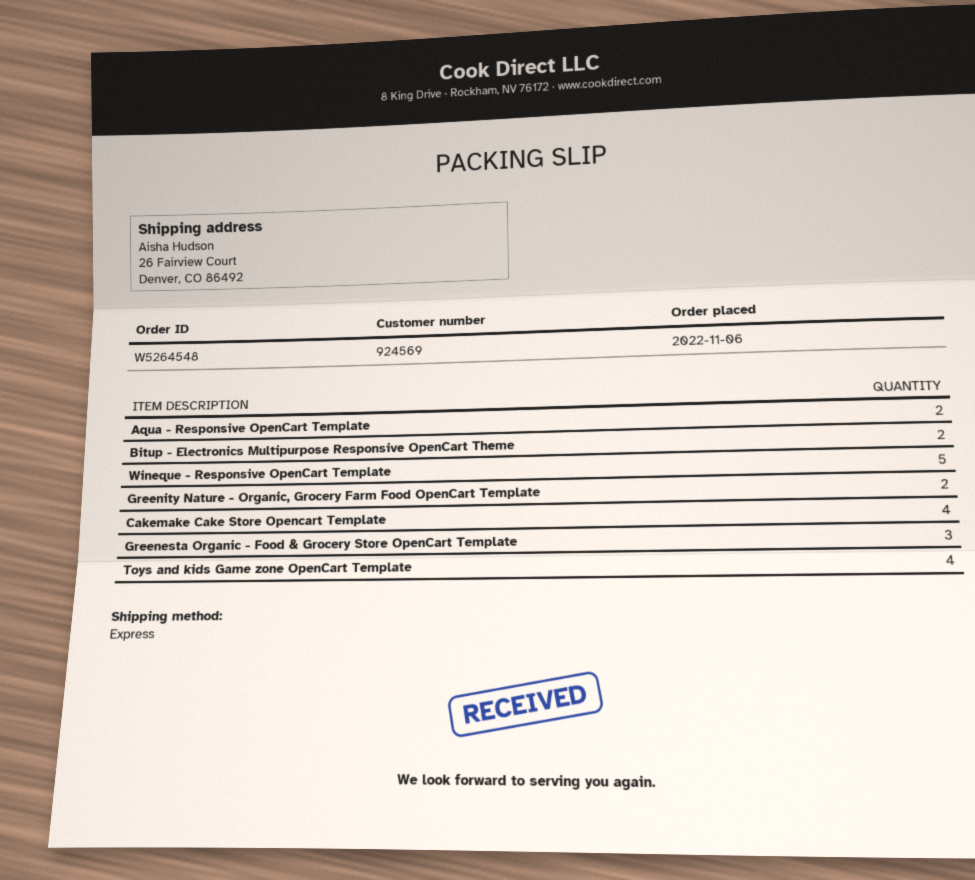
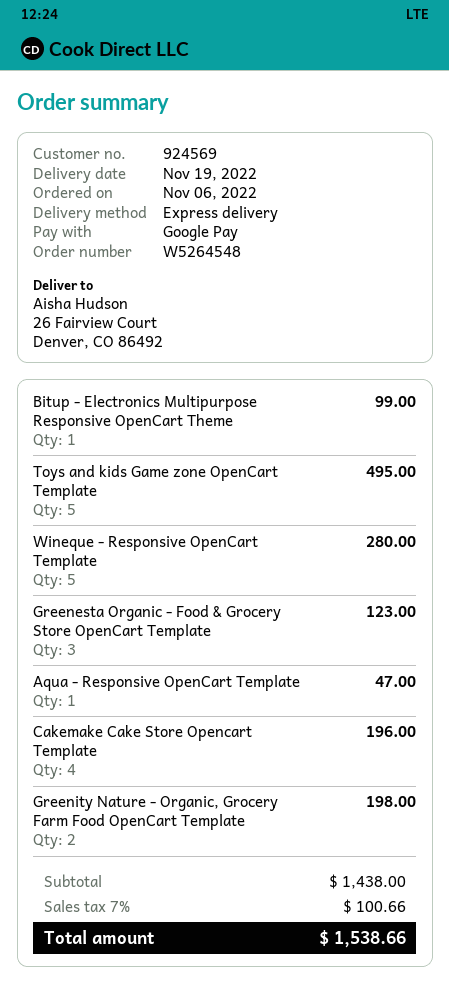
Aqua - Responsive OpenCart Template: 2 -> 1
Bitup - Electronics Multipurpose Responsive OpenCart Theme: 2 -> 1
Toys and kids Game zone OpenCart Template: 4 -> 5

